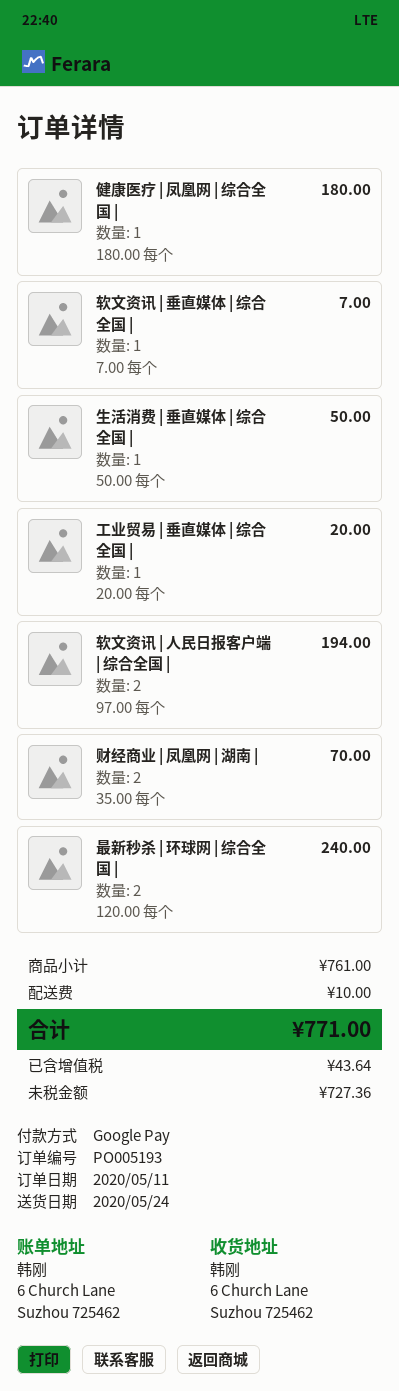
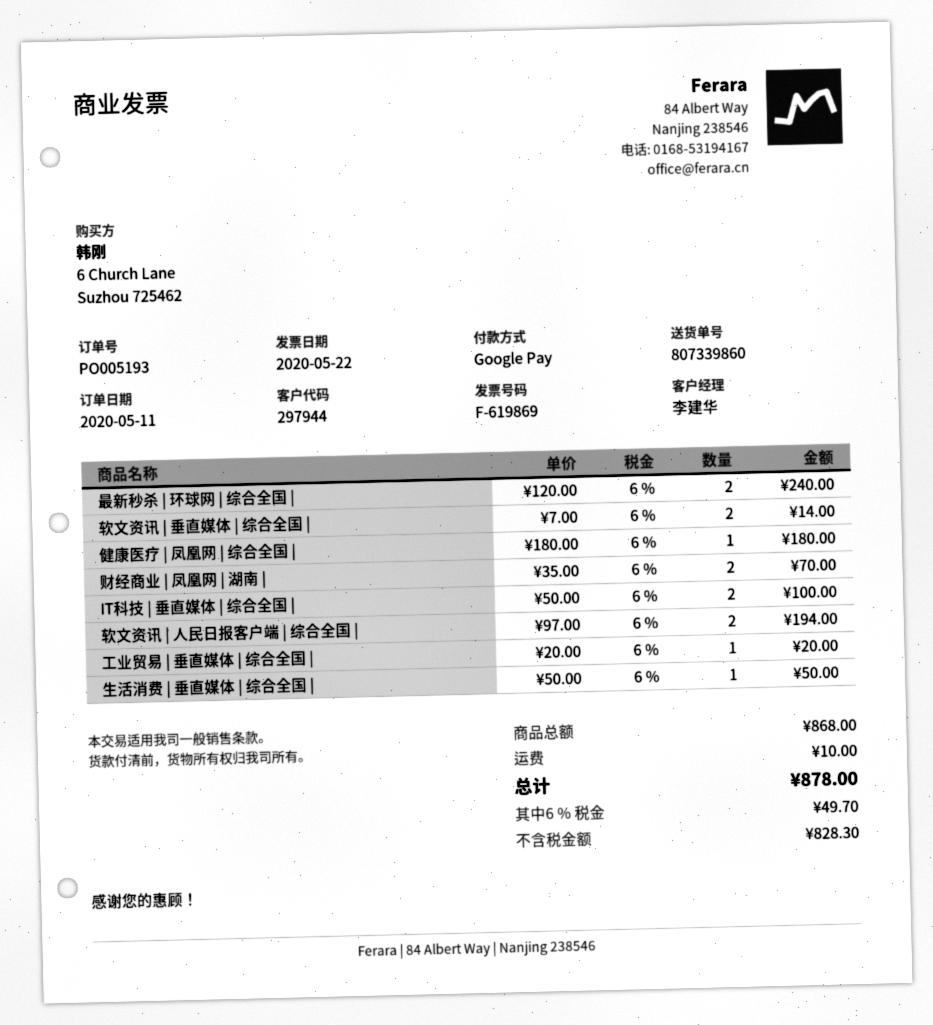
软文资讯 | 垂直媒体 | 综合全国 |: 1 x 7.00 = 7.00 -> 2 x 7.00 = 14.00
IT科技 | 垂直媒体 | 综合全国 |: none -> 2 x 50.00 = 100.00
subtotal: 761.00 -> 868.00
net: 727.36 -> 828.30
tax: 43.64 -> 49.70
total: 771.00 -> 878.00

